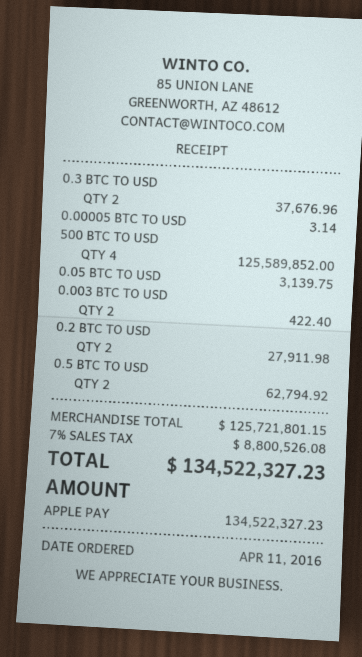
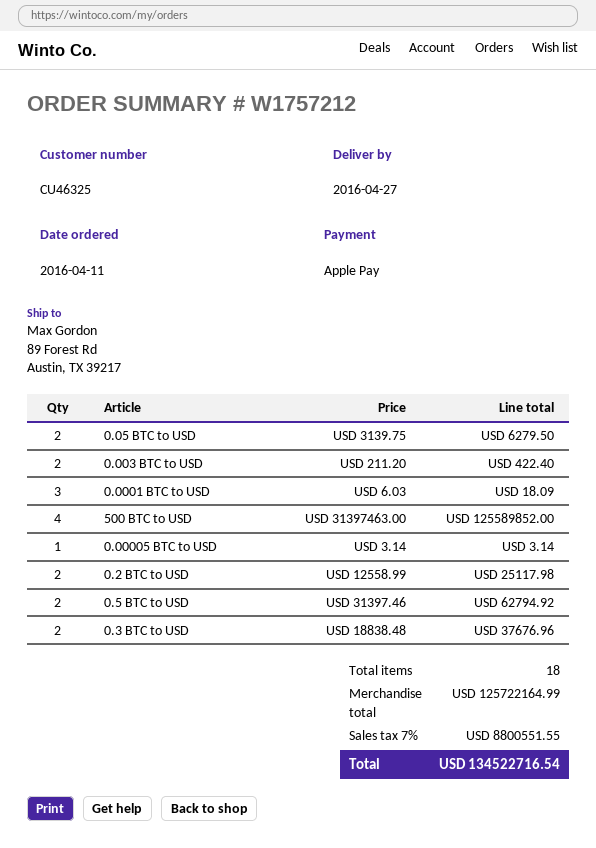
0.05 BTC TO USD: 1 for 3139.75 -> 2 for 6279.50
0.2 BTC TO USD: 2 for 27911.98 -> 2 for 25117.98
0.0001 BTC to USD: none -> 3 for 18.09
subtotal: 125721801.15 -> 125722164.99
tax: 7% = 8800526.08 -> 7% = 8800551.55
total: 134522327.23 -> 134522716.54

